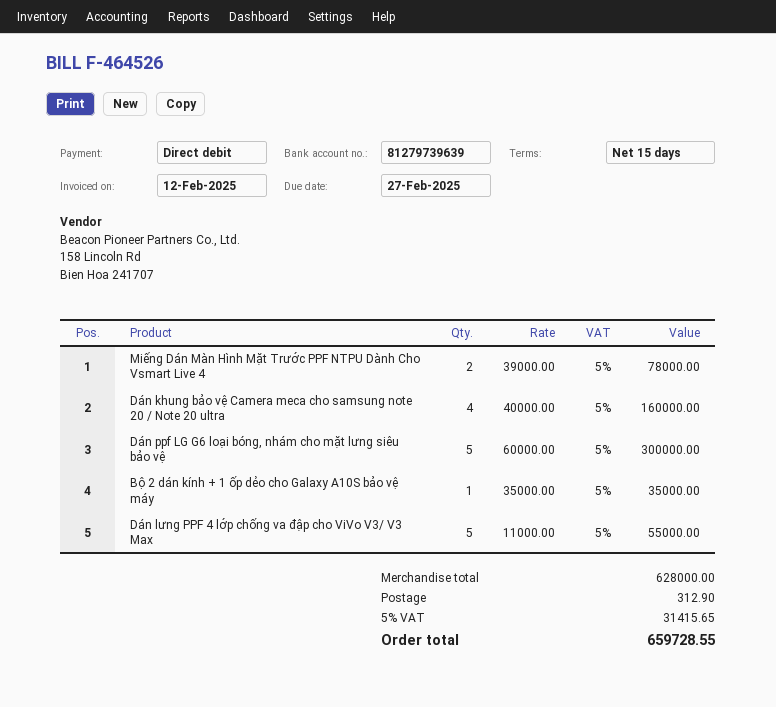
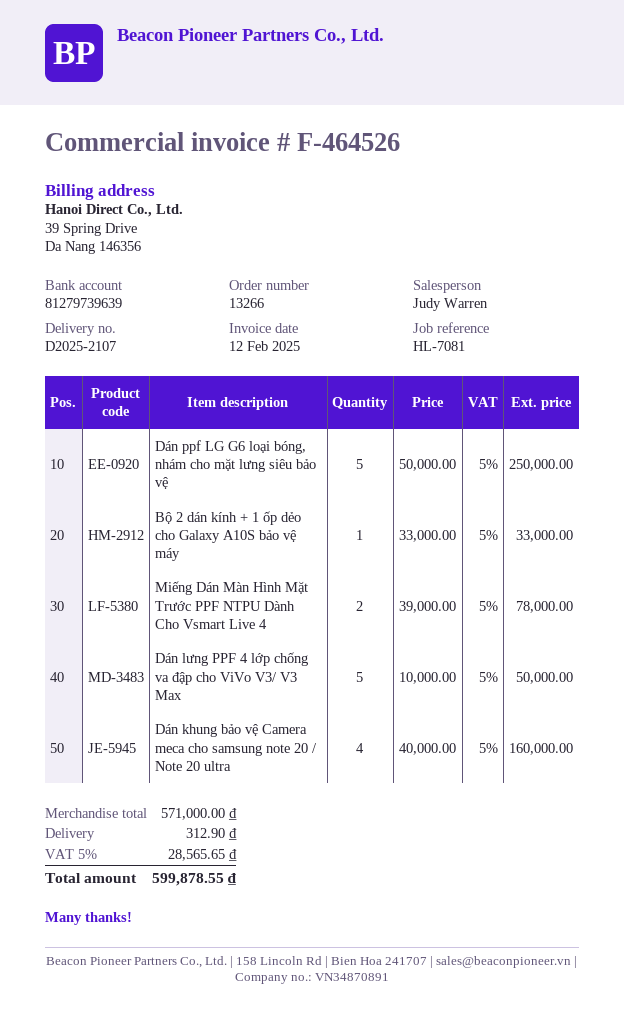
Dán ppf LG G6 loại bóng, nhám cho mặt lưng siêu bảo vệ: 5 x 60000.00 = 300000.00 -> 5 x 50000.00 = 250000.00
Bộ 2 dán kính + 1 ốp dẻo cho Galaxy A10S bảo vệ máy: 1 x 35000.00 = 35000.00 -> 1 x 33000.00 = 33000.00
Dán lưng PPF 4 lớp chống va đập cho ViVo V3/ V3 Max: 5 x 11000.00 = 55000.00 -> 5 x 10000.00 = 50000.00
subtotal: 628000.00 -> 571000.00
tax: 5% = 31415.65 -> 5% = 28565.65
total: 659728.55 -> 599878.55

